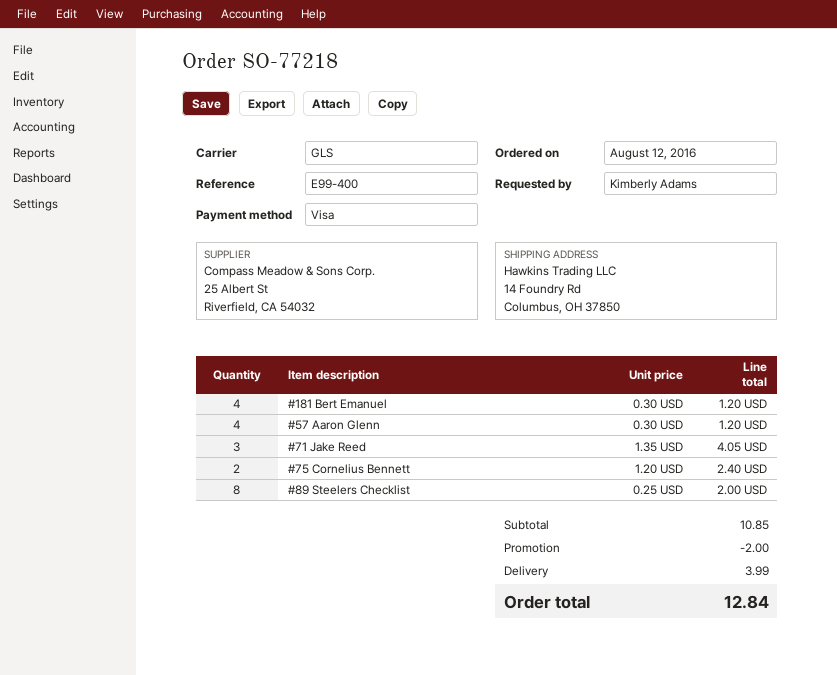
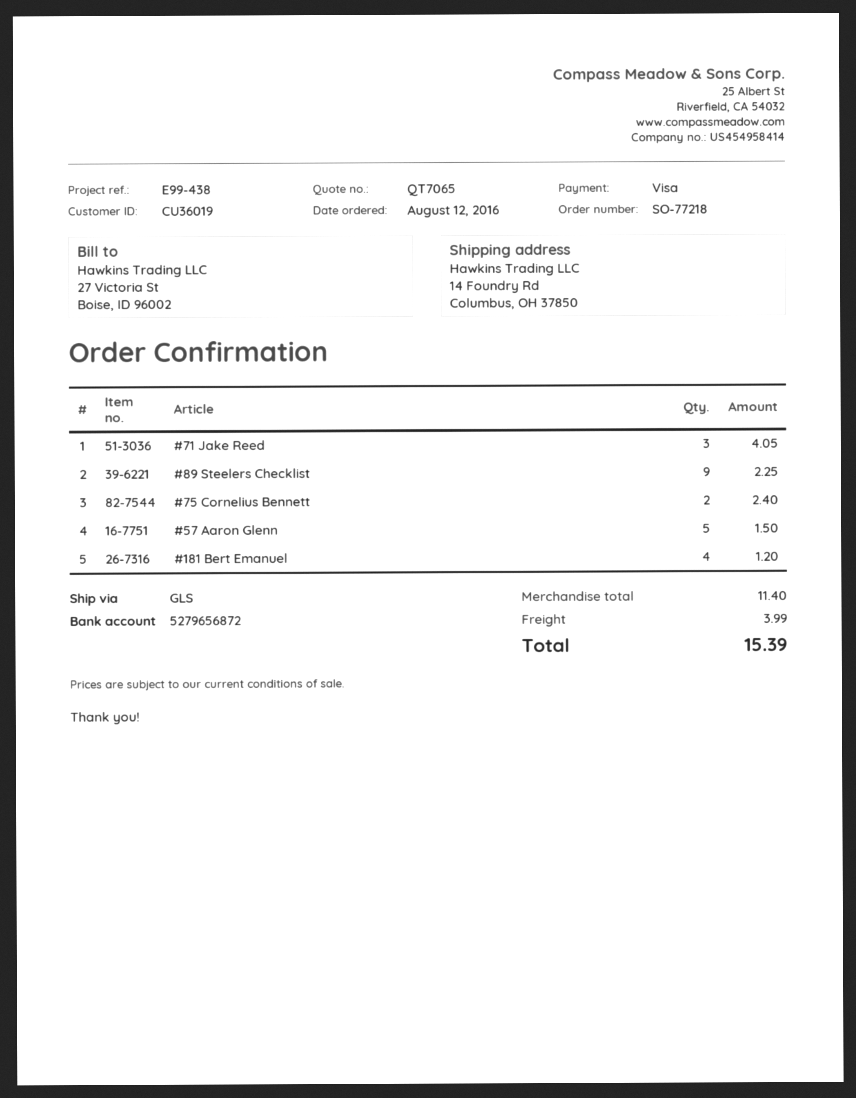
reference: E99-400 -> E99-438
#57 Aaron Glenn: 4 for 1.20 -> 5 for 1.50
#89 Steelers Checklist: 8 for 2.00 -> 9 for 2.25
subtotal: 10.85 -> 11.40
discount: 2.00 -> none
total: 12.84 -> 15.39

